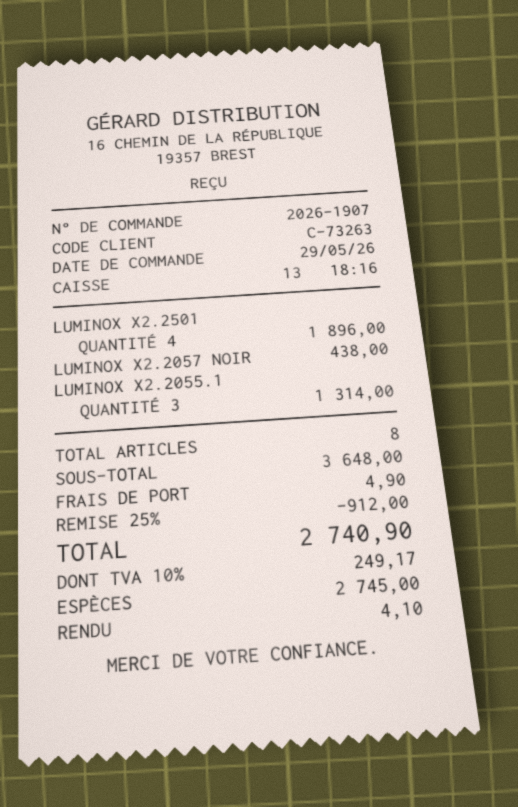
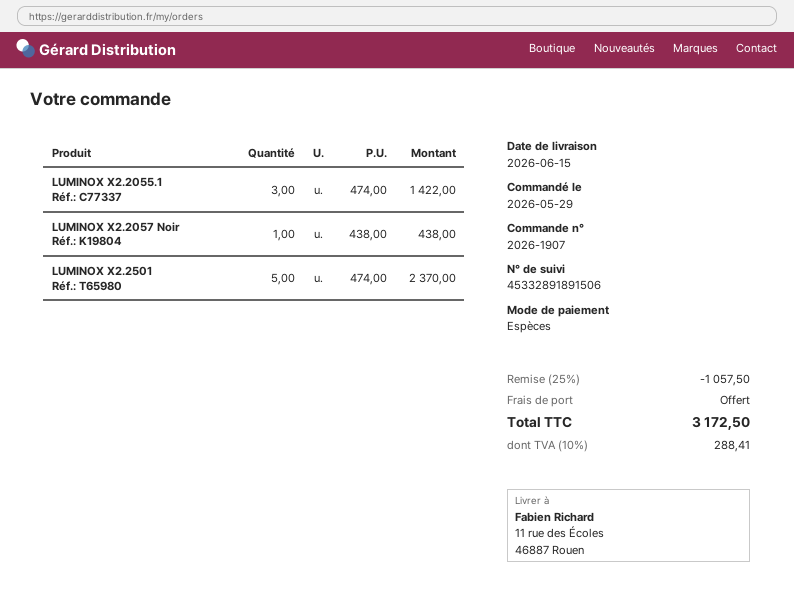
LUMINOX X2.2501: 4 for 1896.00 -> 5 for 2370.00
LUMINOX X2.2055.1: 3 for 1314.00 -> 3 for 1422.00
discount: 25% = 912.00 -> 25% = 1057.50
shipping: 4.90 -> 0.00
tax: 10% = 249.17 -> 10% = 288.41
total: 2740.90 -> 3172.50

